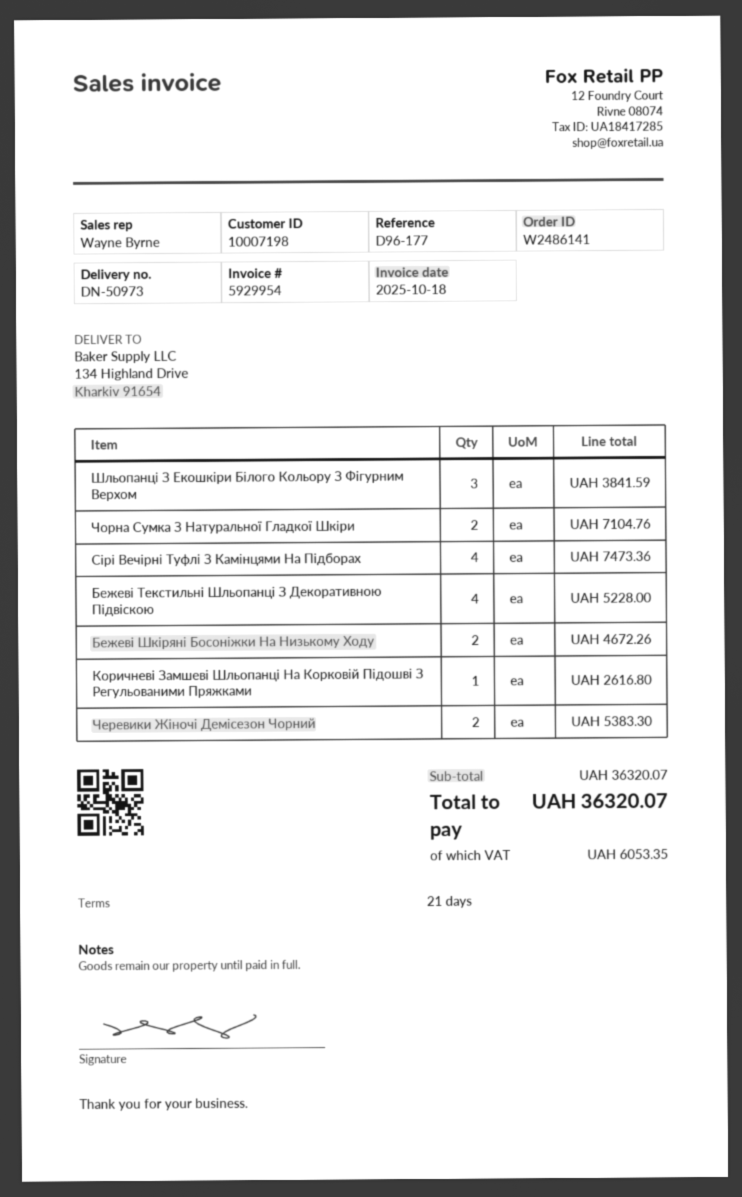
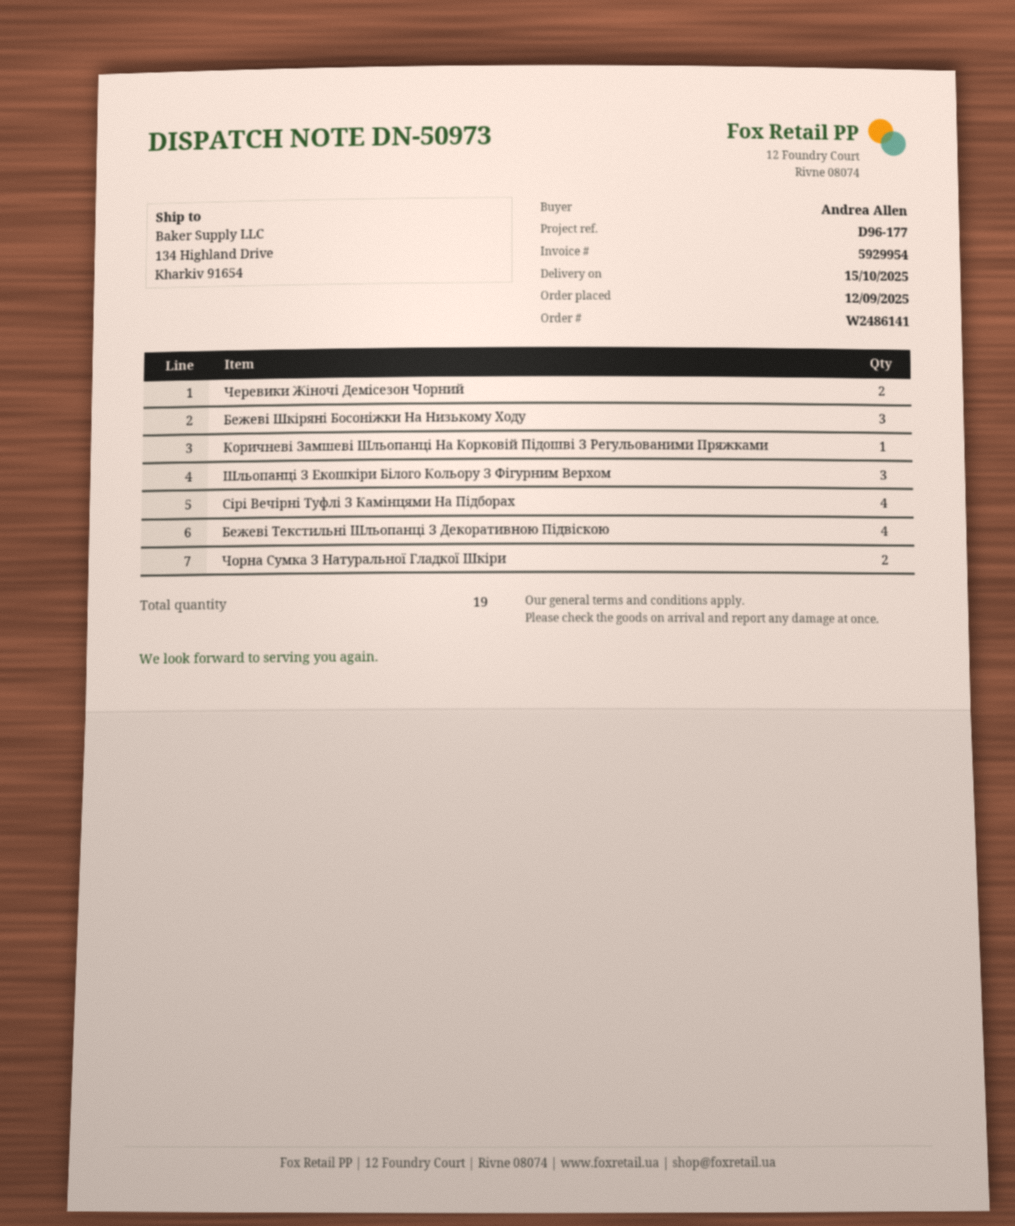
Бежеві Шкіряні Босоніжки На Низькому Ходу: 2 -> 3

